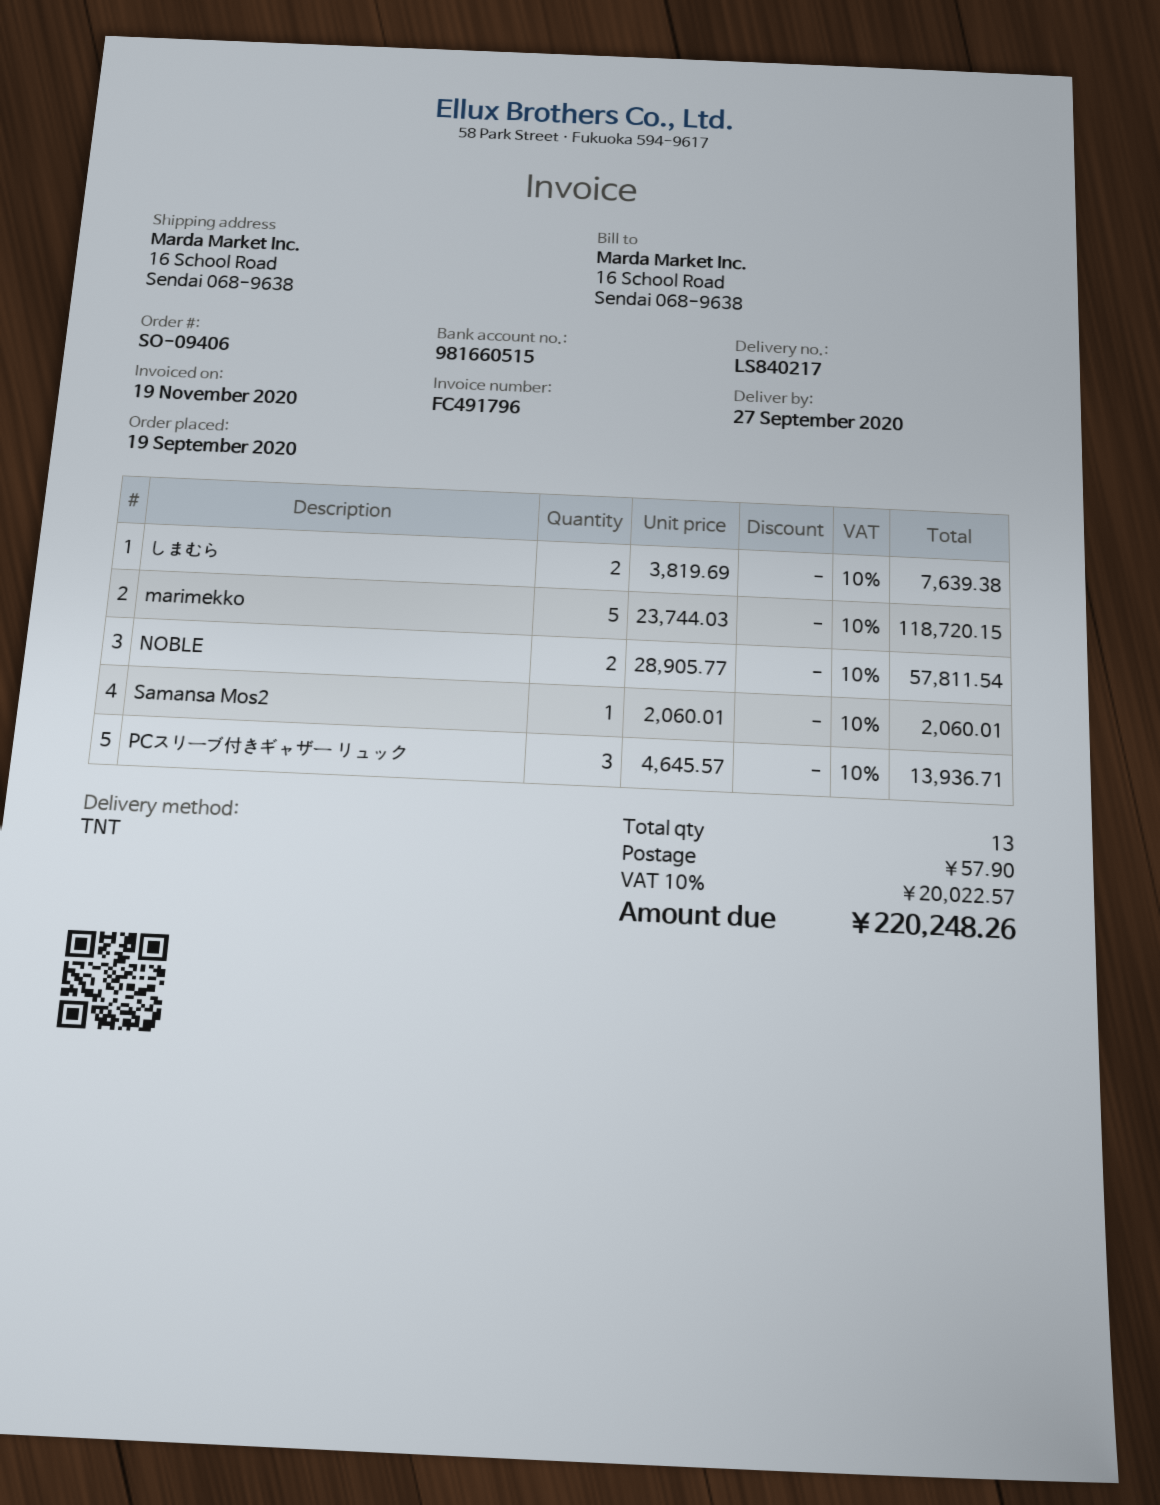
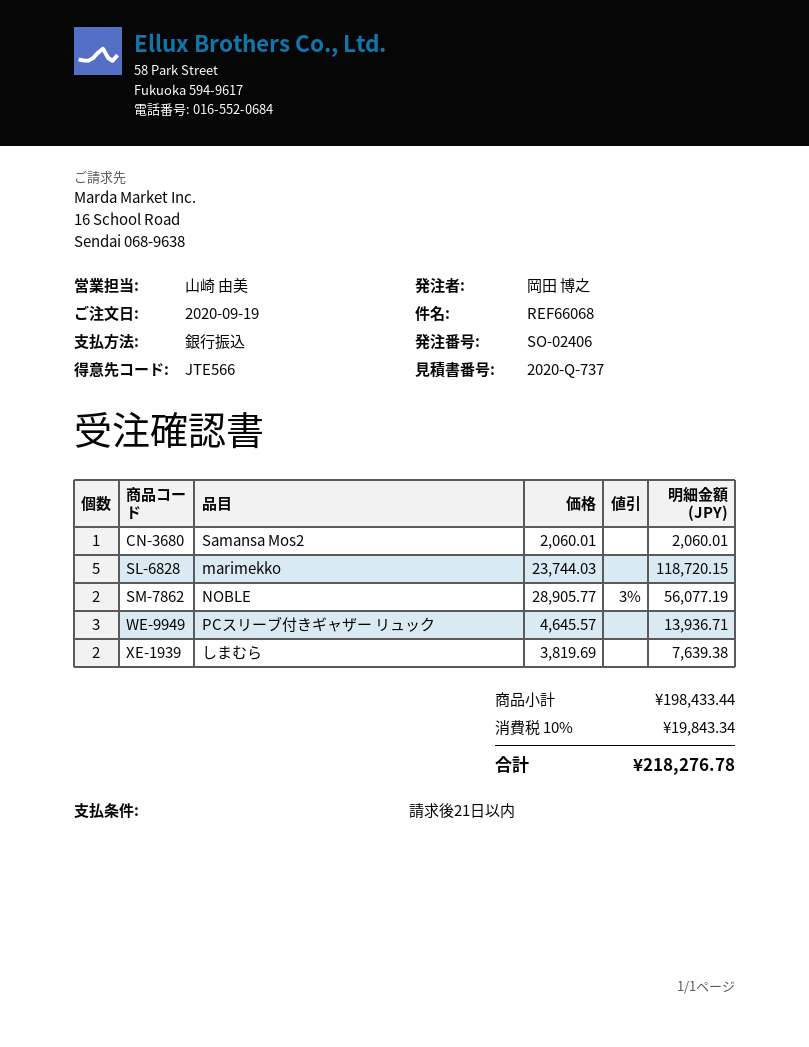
order number: SO-09406 -> SO-02406
NOBLE: 2 x 28905.77 = 57811.54 -> 2 x 28905.77 - 3% = 56077.19
shipping: 57.90 -> none
tax: 10% = 20022.57 -> 10% = 19843.34
total: 220248.26 -> 218276.78

